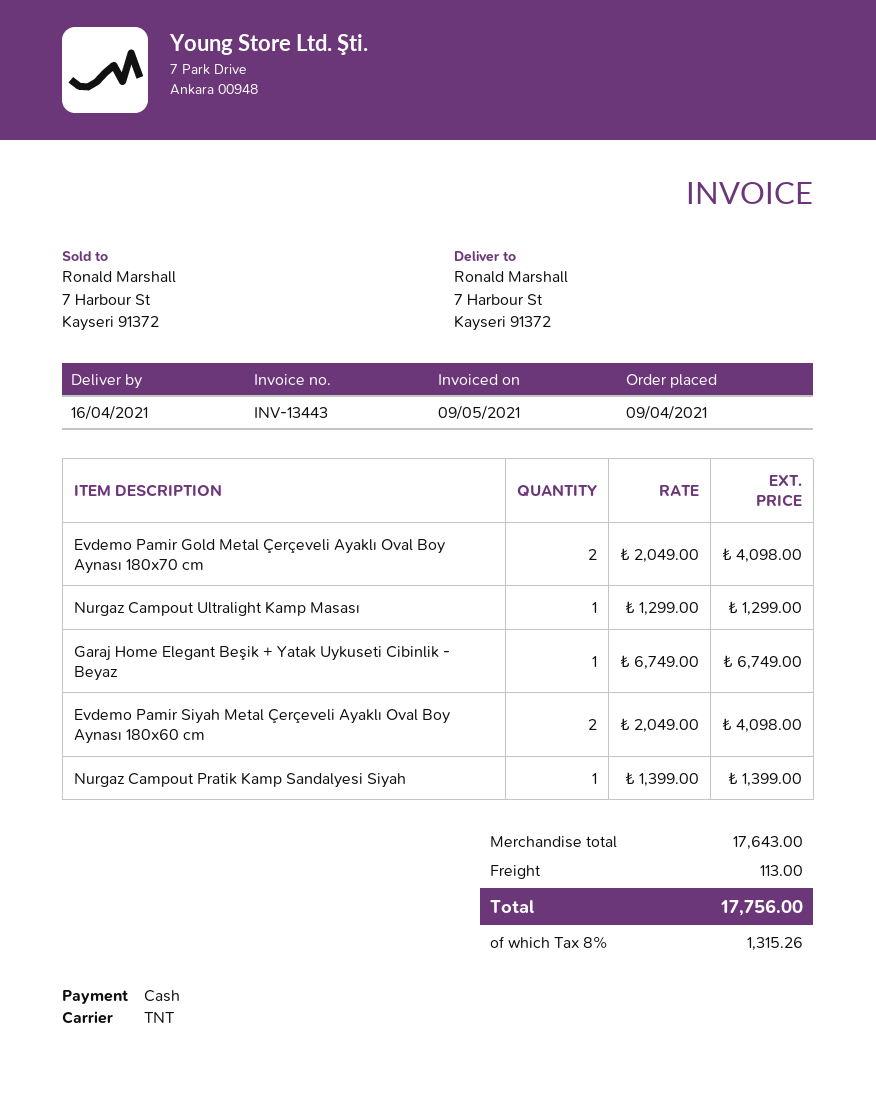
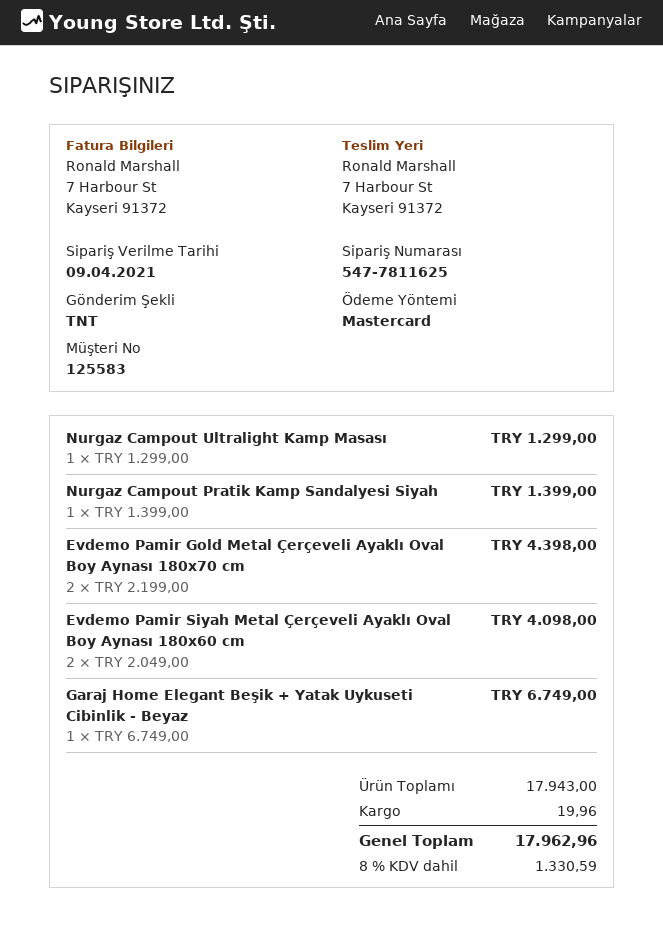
payment method: cash -> Mastercard
Evdemo Pamir Gold Metal Çerçeveli Ayaklı Oval Boy Aynası 180x70 cm: 2 x 2049.00 = 4098.00 -> 2 x 2199.00 = 4398.00
subtotal: 17643.00 -> 17943.00
shipping: 113.00 -> 19.96
tax: 8% = 1315.26 -> 8% = 1330.59
total: 17756.00 -> 17962.96

